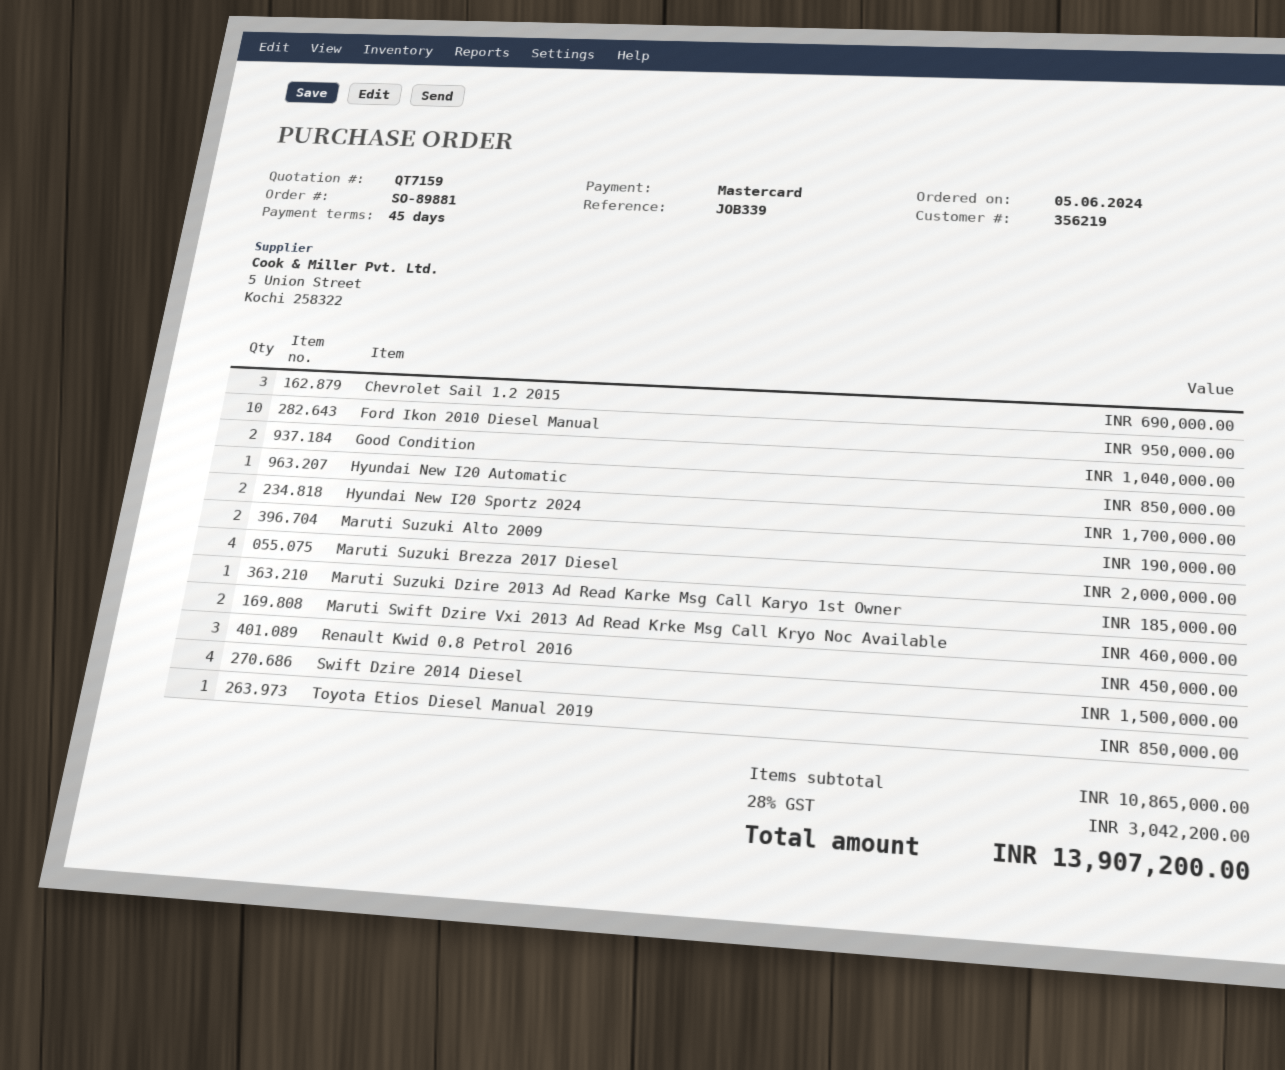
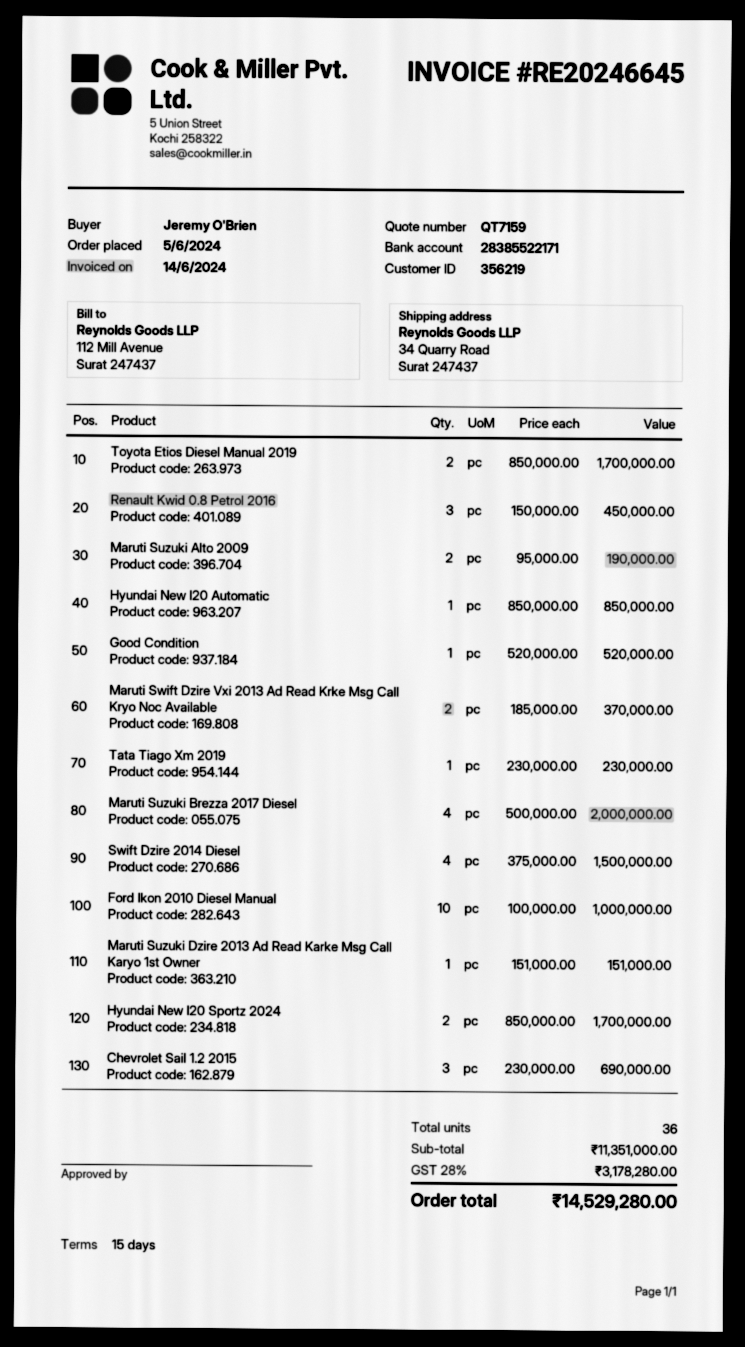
payment terms: 45 days -> 15 days
Ford Ikon 2010 Diesel Manual: 10 for 950000.00 -> 10 for 1000000.00
Good Condition: 2 for 1040000.00 -> 1 for 520000.00
Maruti Suzuki Dzire 2013 Ad Read Karke Msg Call Karyo 1st Owner: 1 for 185000.00 -> 1 for 151000.00
Maruti Swift Dzire Vxi 2013 Ad Read Krke Msg Call Kryo Noc Available: 2 for 460000.00 -> 2 for 370000.00
Toyota Etios Diesel Manual 2019: 1 for 850000.00 -> 2 for 1700000.00
Tata Tiago Xm 2019: none -> 1 for 230000.00
subtotal: 10865000.00 -> 11351000.00
tax: 28% = 3042200.00 -> 28% = 3178280.00
total: 13907200.00 -> 14529280.00

